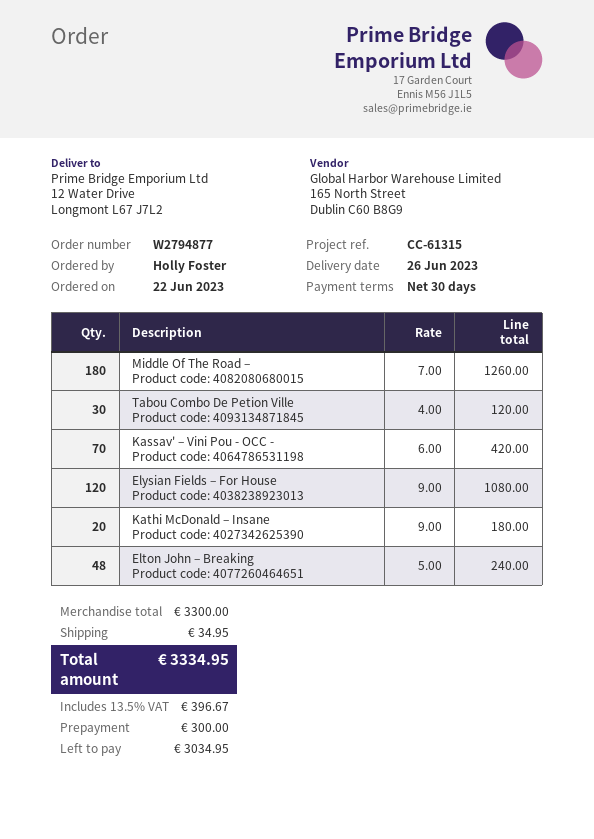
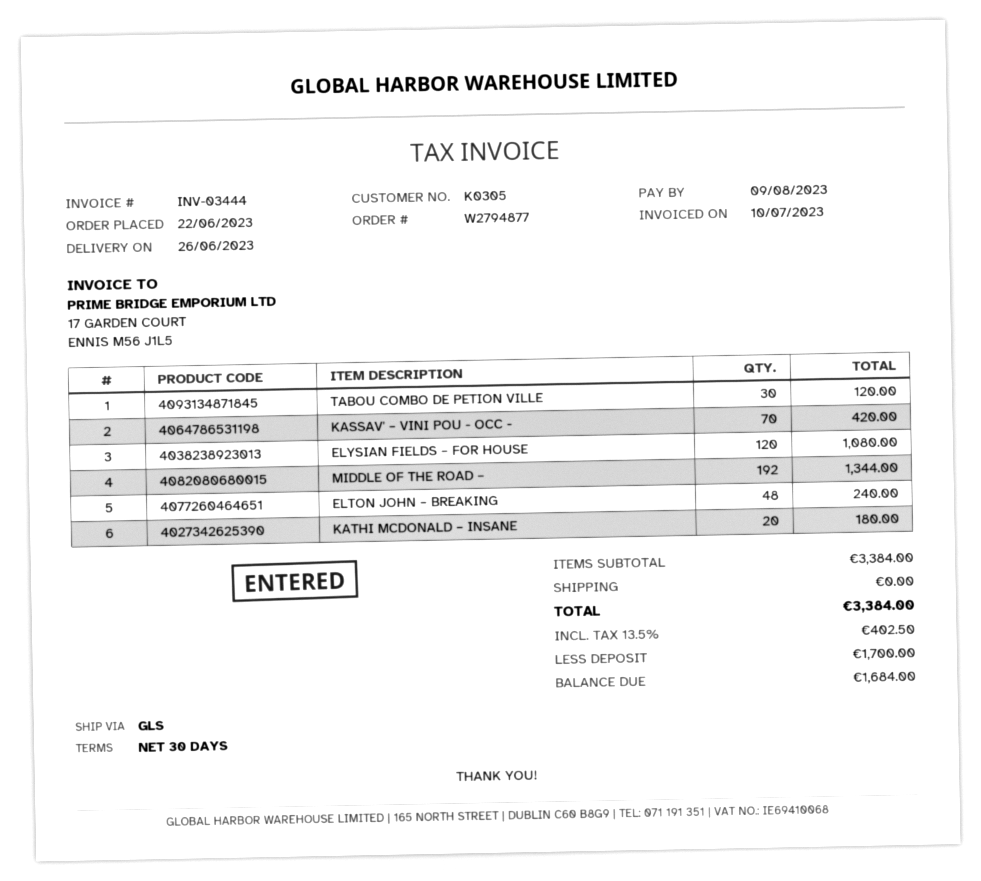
Middle Of The Road –: 180 for 1260.00 -> 192 for 1344.00
subtotal: 3300.00 -> 3384.00
shipping: 34.95 -> 0.00
tax: 13.5% = 396.67 -> 13.5% = 402.50
total: 3334.95 -> 3384.00
deposit: 300.00 -> 1700.00
balance: 3034.95 -> 1684.00

